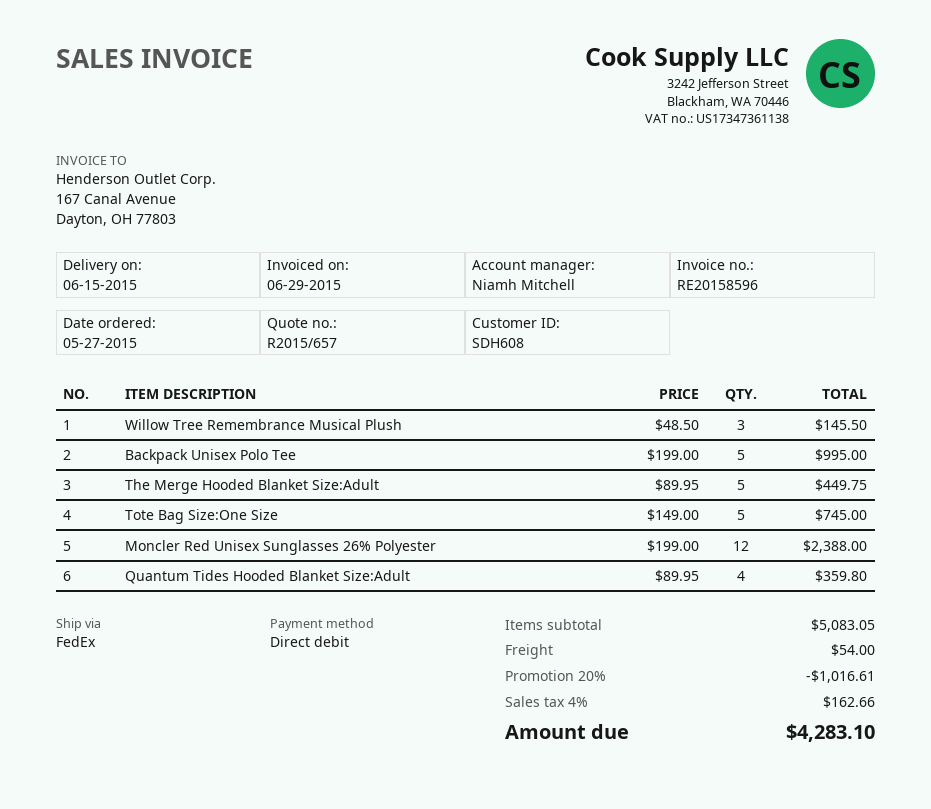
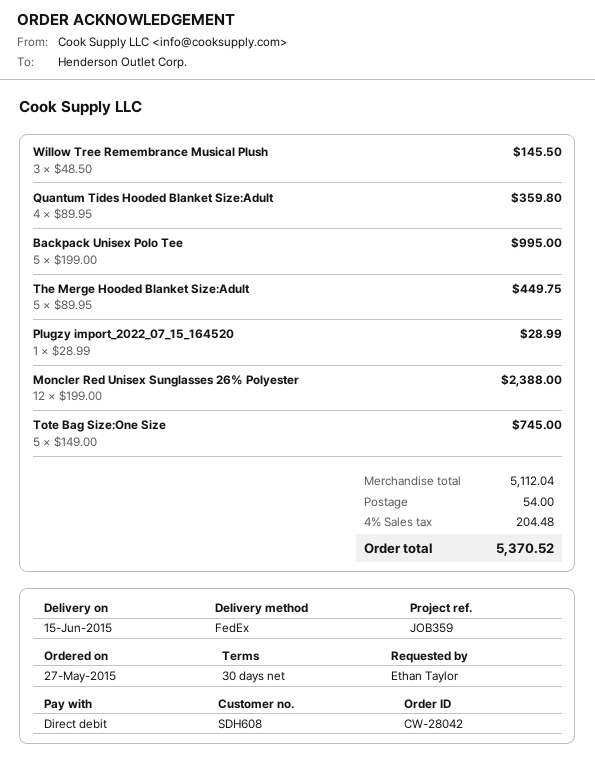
Plugzy import_2022_07_15_164520: none -> 1 x 28.99 = 28.99
subtotal: 5083.05 -> 5112.04
discount: 20% = 1016.61 -> none
tax: 4% = 162.66 -> 4% = 204.48
total: 4283.10 -> 5370.52

